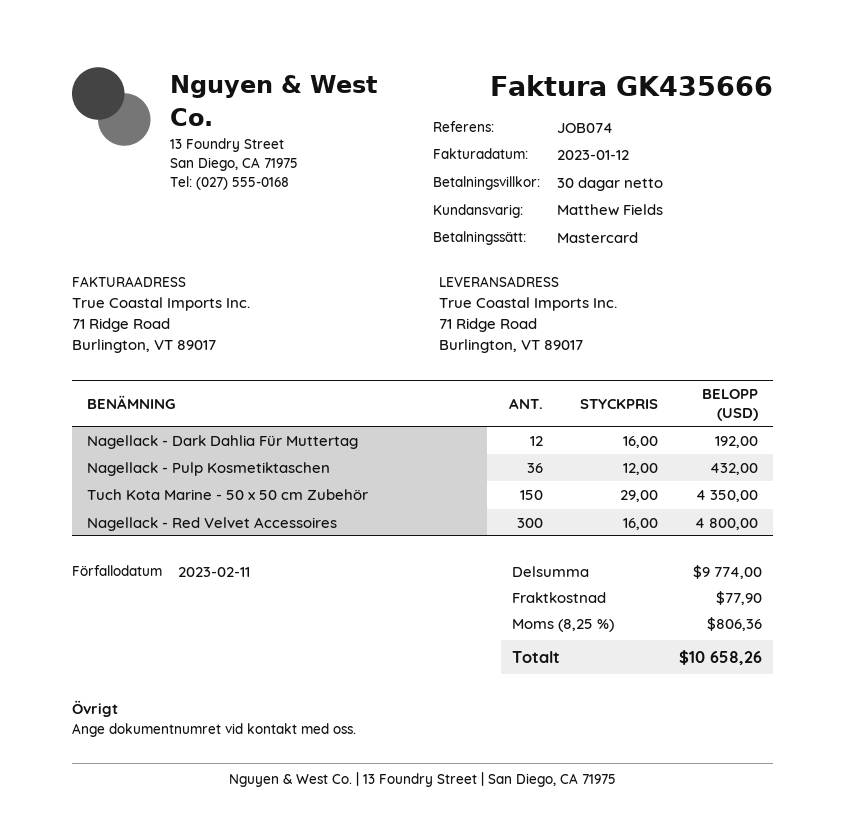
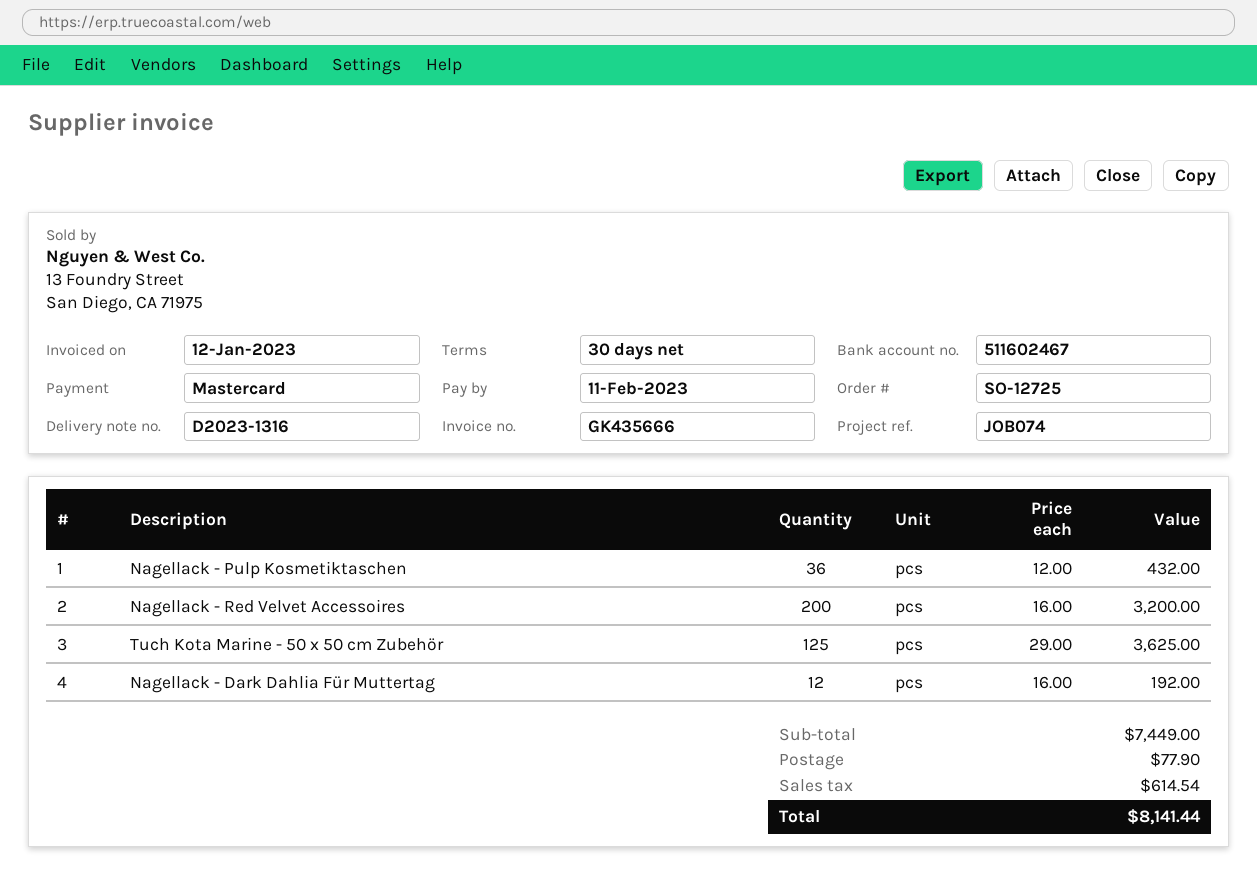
Tuch Kota Marine - 50 x 50 cm Zubehör: 150 x 29.00 = 4350.00 -> 125 x 29.00 = 3625.00
Nagellack - Red Velvet Accessoires: 300 x 16.00 = 4800.00 -> 200 x 16.00 = 3200.00
subtotal: 9774.00 -> 7449.00
tax: 806.36 -> 614.54
total: 10658.26 -> 8141.44

